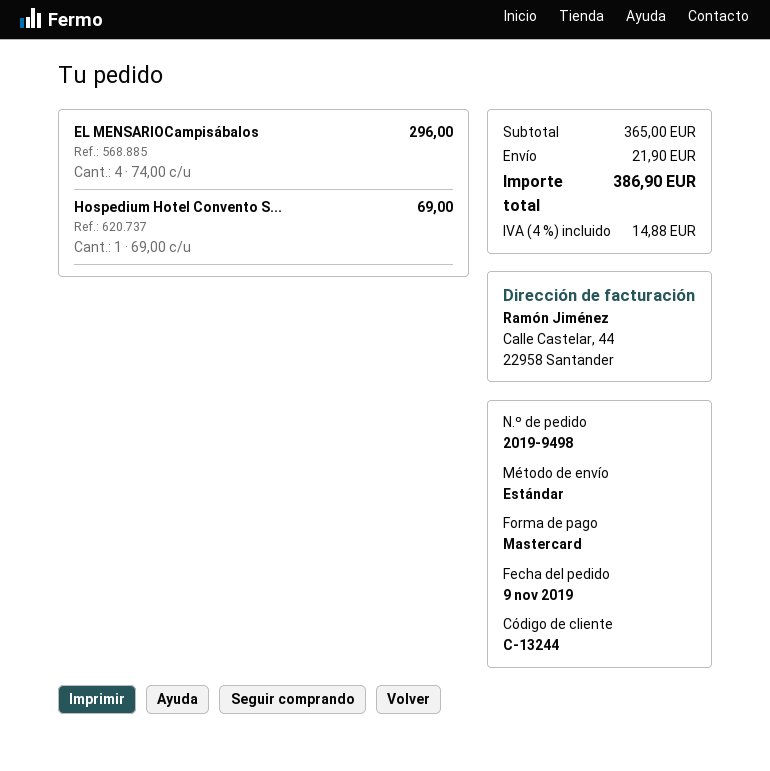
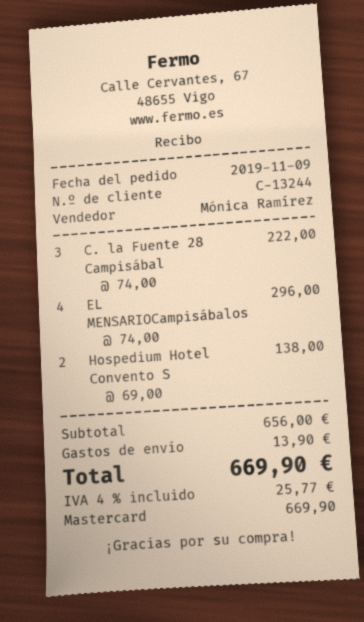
Hospedium Hotel Convento S...: 1 x 69.00 = 69.00 -> 2 x 69.00 = 138.00
C. la Fuente 28 Campisábal: none -> 3 x 74.00 = 222.00
subtotal: 365.00 -> 656.00
shipping: 21.90 -> 13.90
tax: 4% = 14.88 -> 4% = 25.77
total: 386.90 -> 669.90

